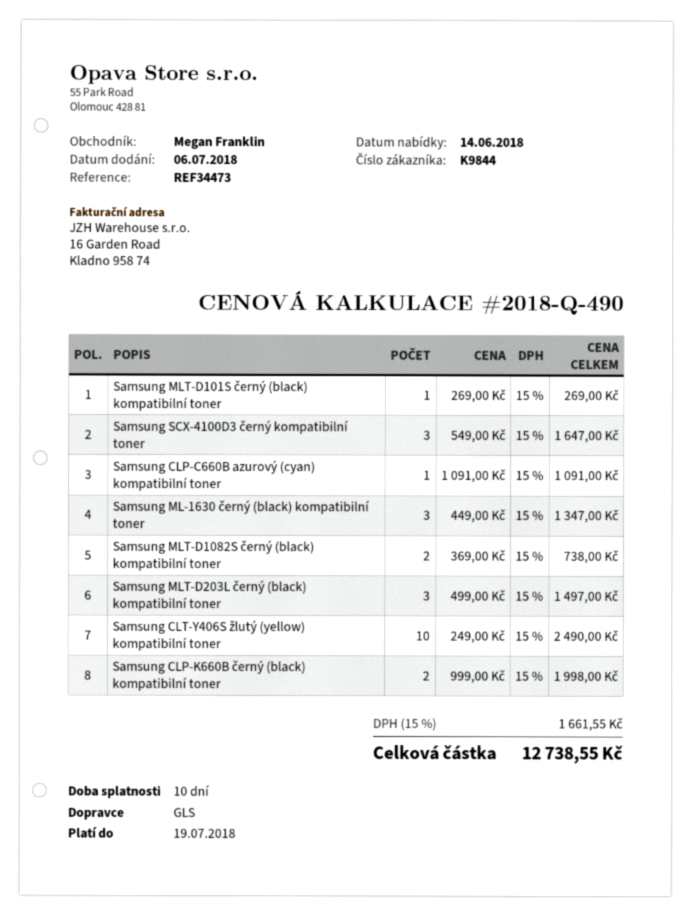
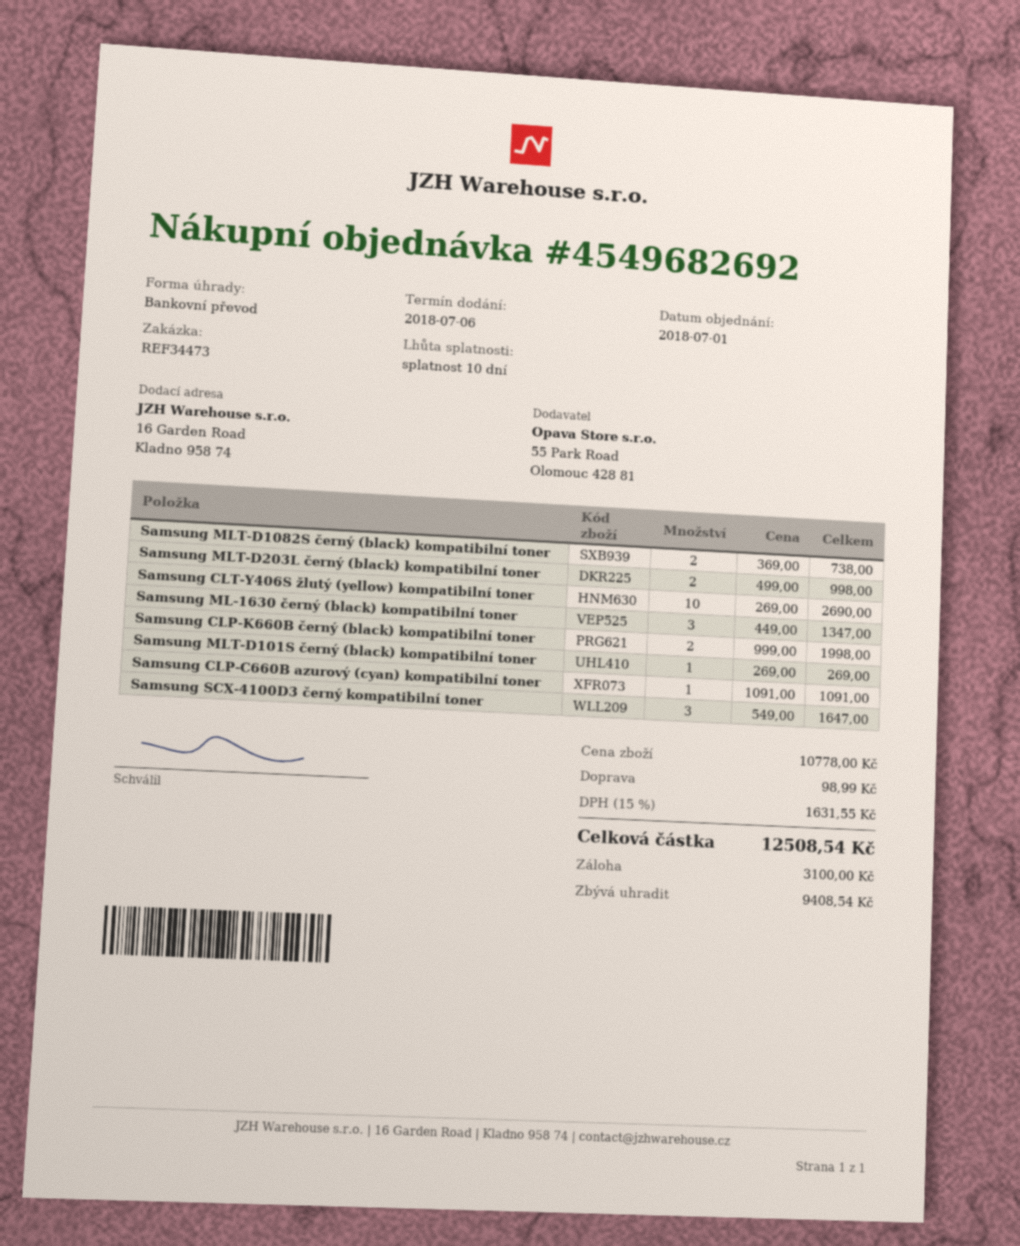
Samsung MLT-D203L černý (black) kompatibilní toner: 3 x 499.00 = 1497.00 -> 2 x 499.00 = 998.00
Samsung CLT-Y406S žlutý (yellow) kompatibilní toner: 10 x 249.00 = 2490.00 -> 10 x 269.00 = 2690.00
shipping: none -> 98.99
tax: 15% = 1661.55 -> 15% = 1631.55
total: 12738.55 -> 12508.54

